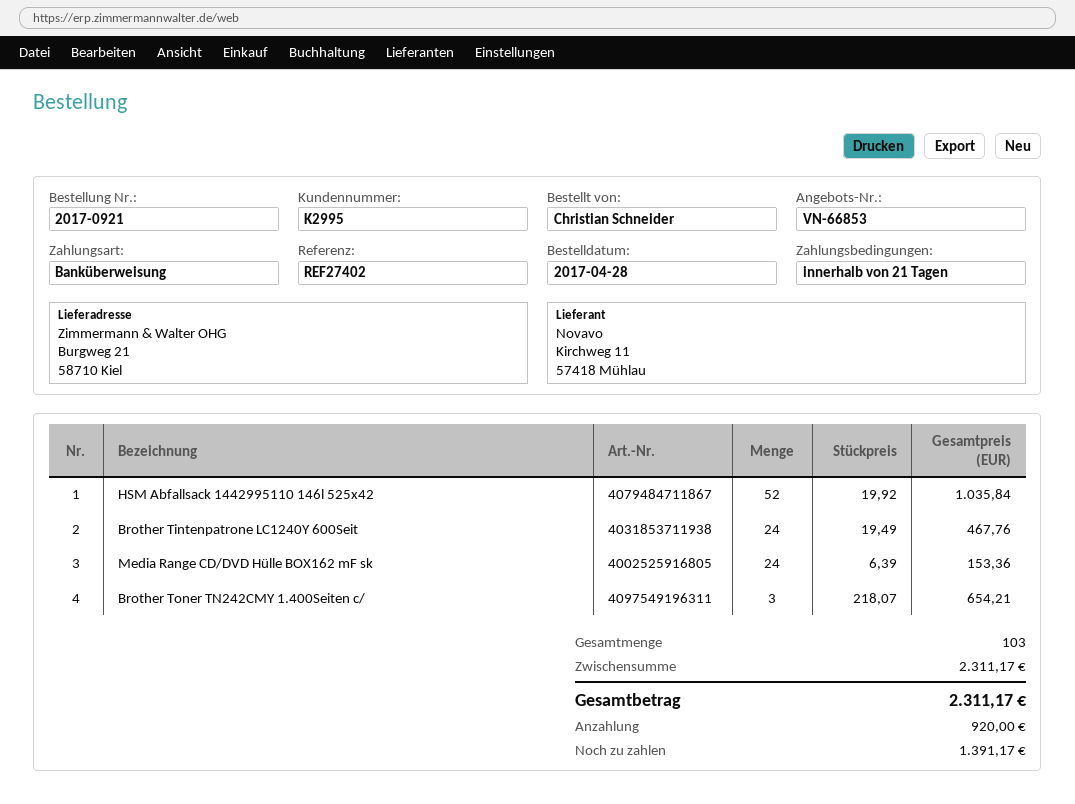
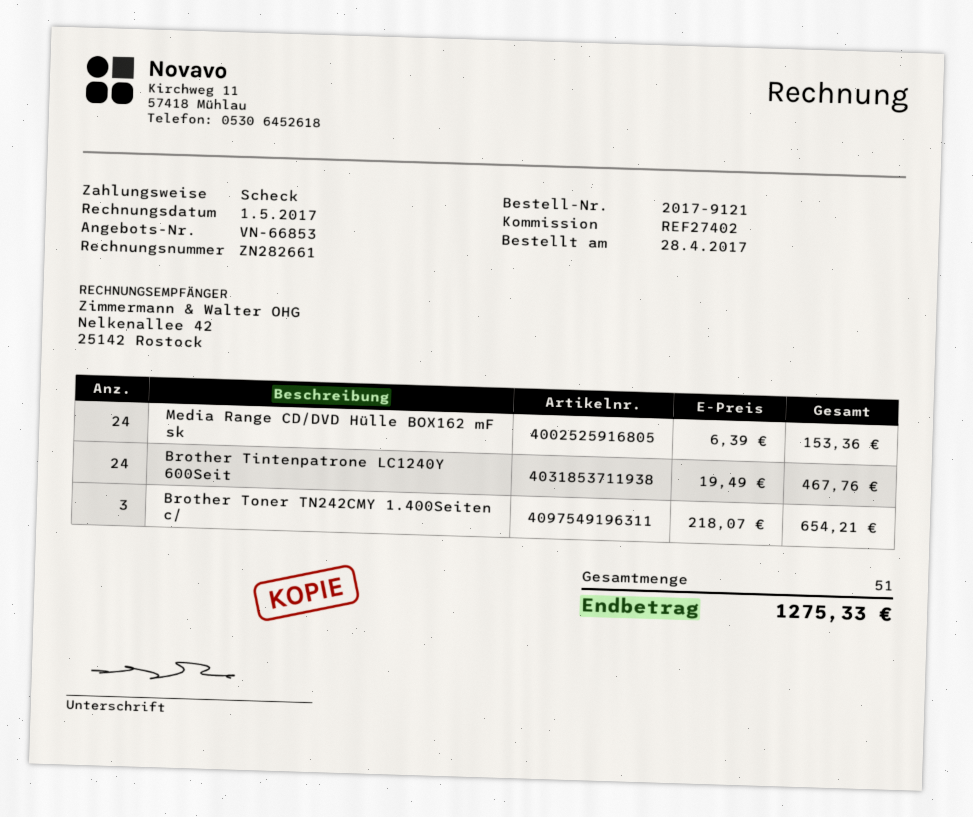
order number: 2017-0921 -> 2017-9121
payment method: bank transfer -> cheque
HSM Abfallsack 1442995110 146l 525x42: 52 x 19.92 = 1035.84 -> none
total quantity: 103 -> 51
total: 2311.17 -> 1275.33

